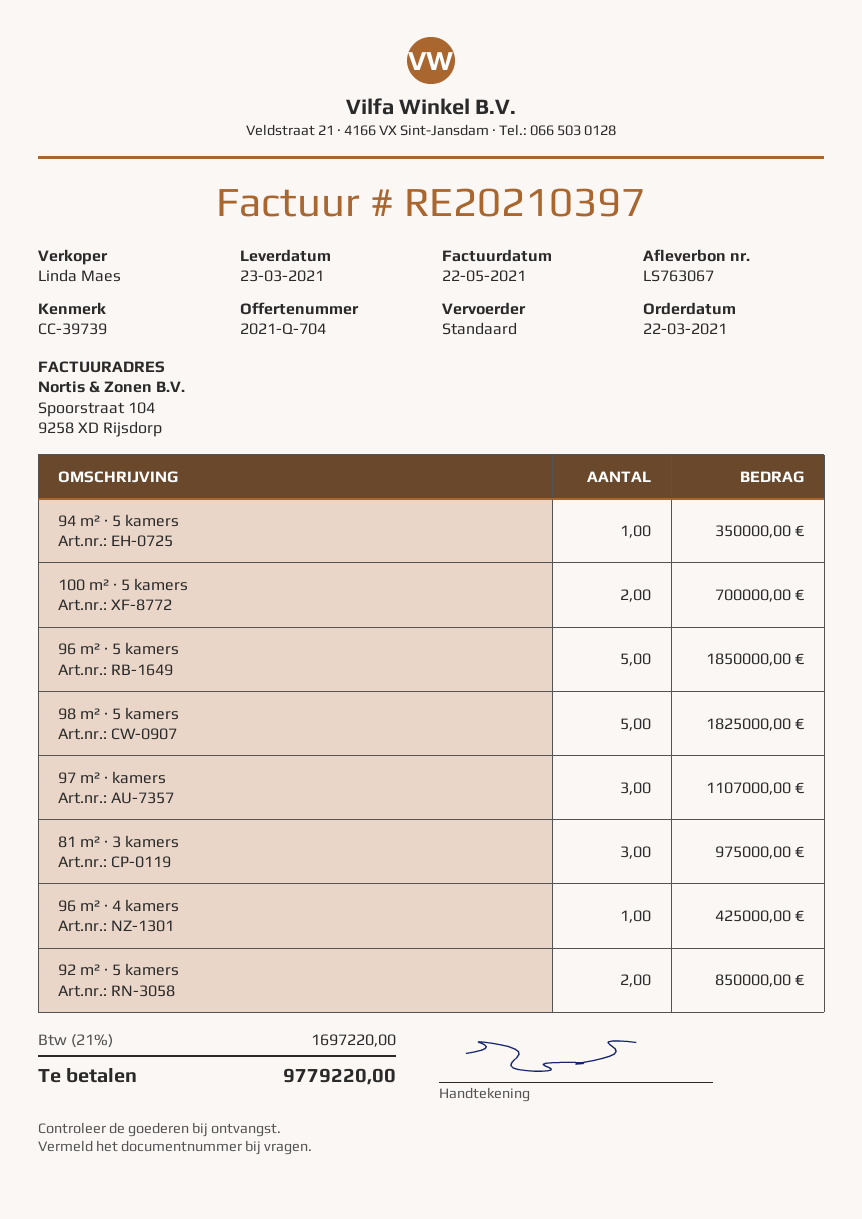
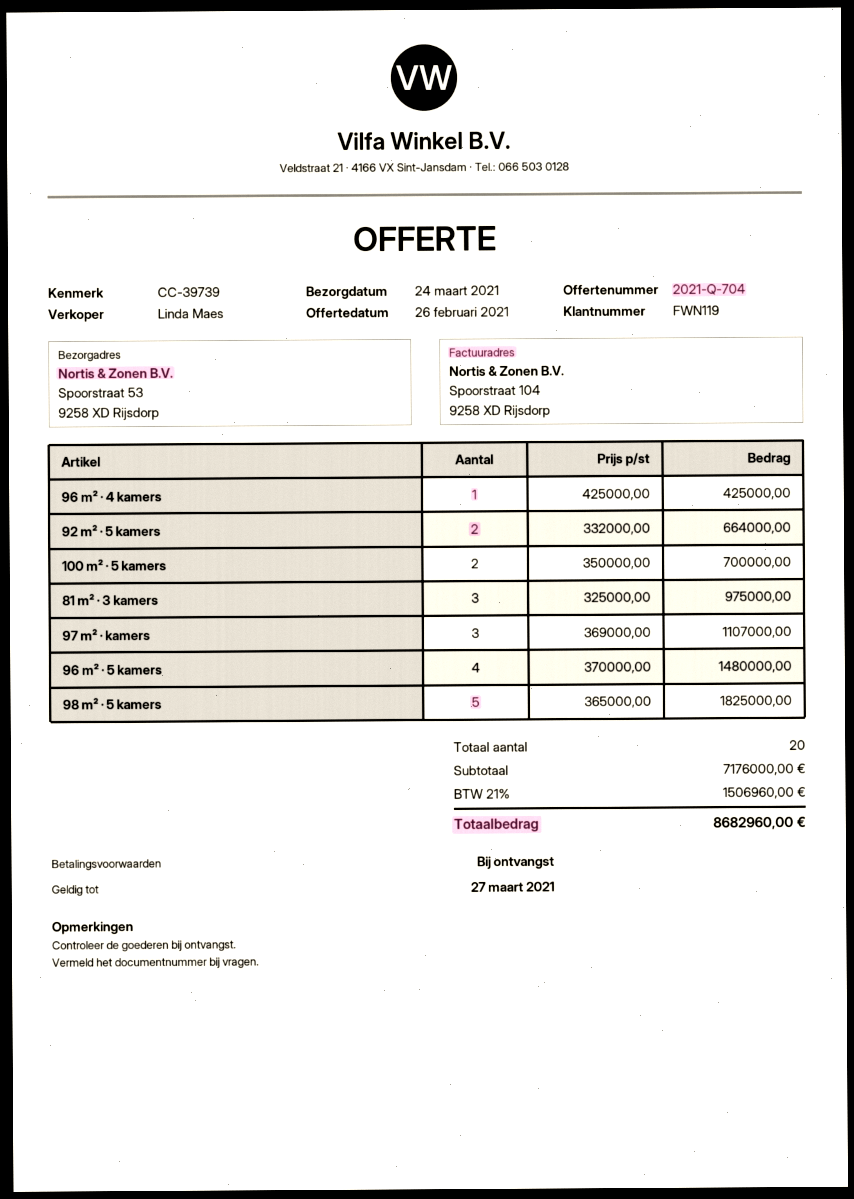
delivery date: 2021-03-23 -> 2021-03-24
94 m² · 5 kamers: 1 for 350000.00 -> none
96 m² · 5 kamers: 5 for 1850000.00 -> 4 for 1480000.00
92 m² · 5 kamers: 2 for 850000.00 -> 2 for 664000.00
tax: 21% = 1697220.00 -> 21% = 1506960.00
total: 9779220.00 -> 8682960.00

